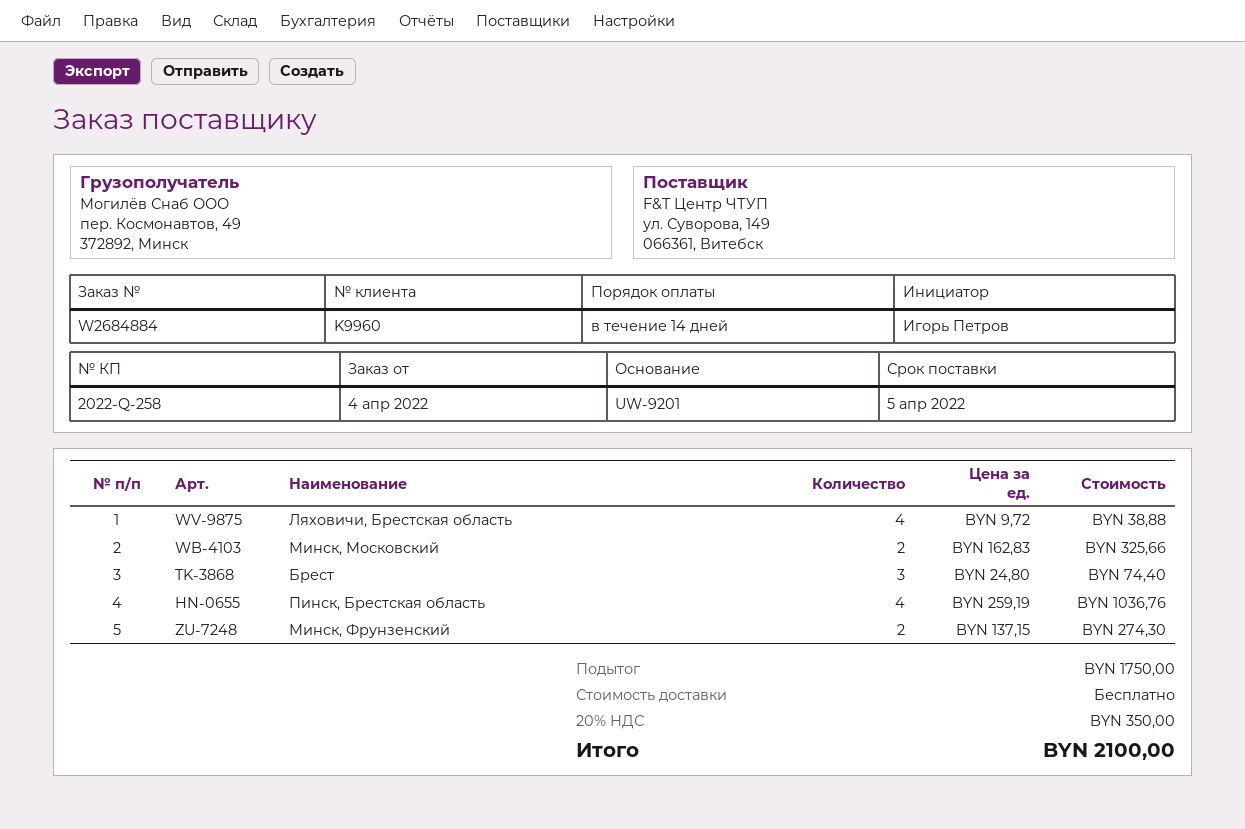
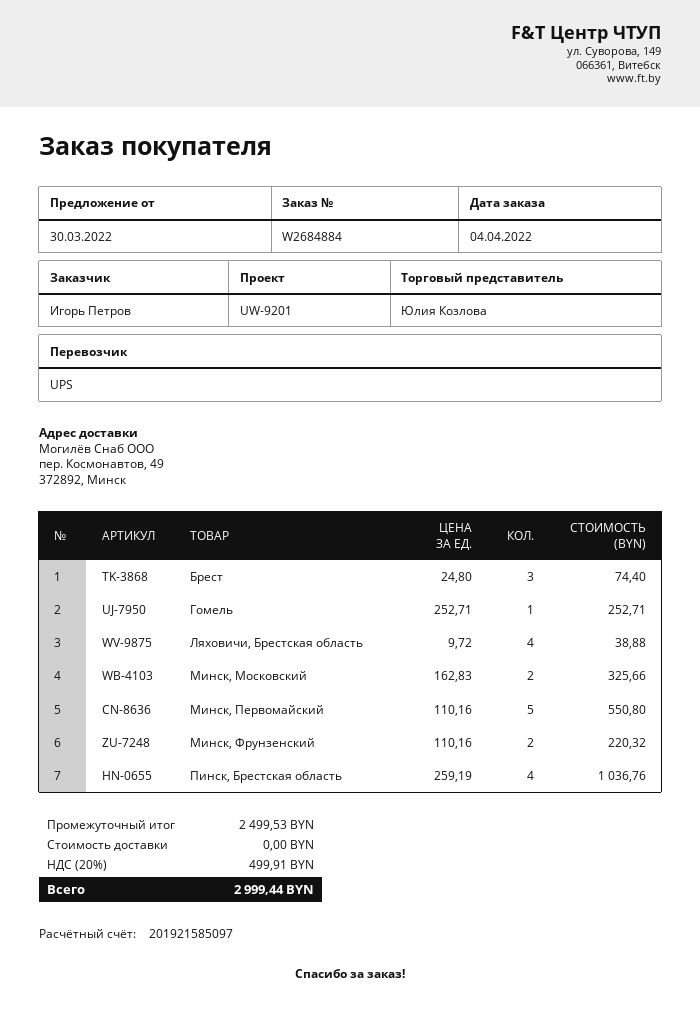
Минск, Фрунзенский: 2 x 137.15 = 274.30 -> 2 x 110.16 = 220.32
Гомель: none -> 1 x 252.71 = 252.71
Минск, Первомайский: none -> 5 x 110.16 = 550.80
subtotal: 1750.00 -> 2499.53
tax: 20% = 350.00 -> 20% = 499.91
total: 2100.00 -> 2999.44

